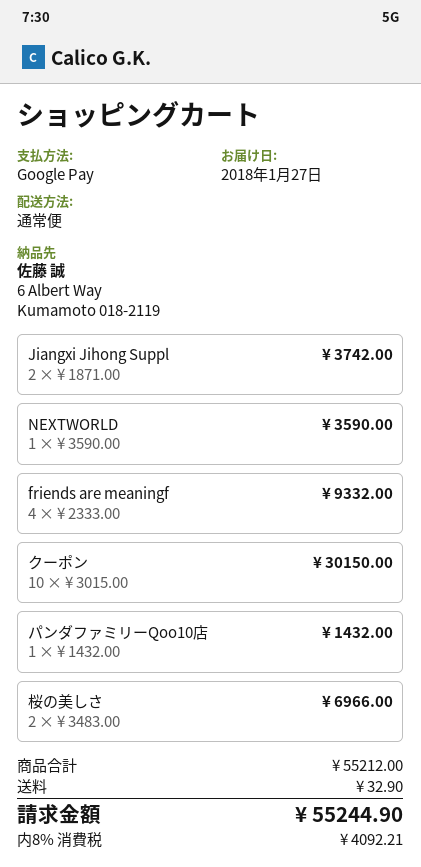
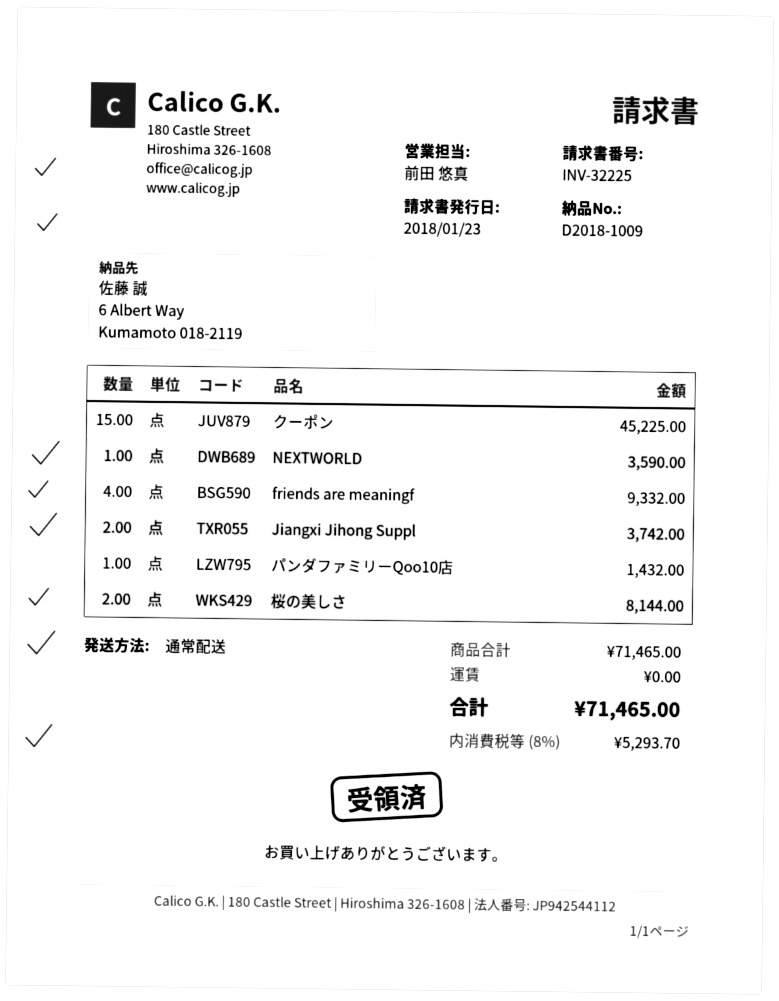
クーポン: 10 for 30150.00 -> 15 for 45225.00
桜の美しさ: 2 for 6966.00 -> 2 for 8144.00
subtotal: 55212.00 -> 71465.00
shipping: 32.90 -> 0.00
tax: 8% = 4092.21 -> 8% = 5293.70
total: 55244.90 -> 71465.00

